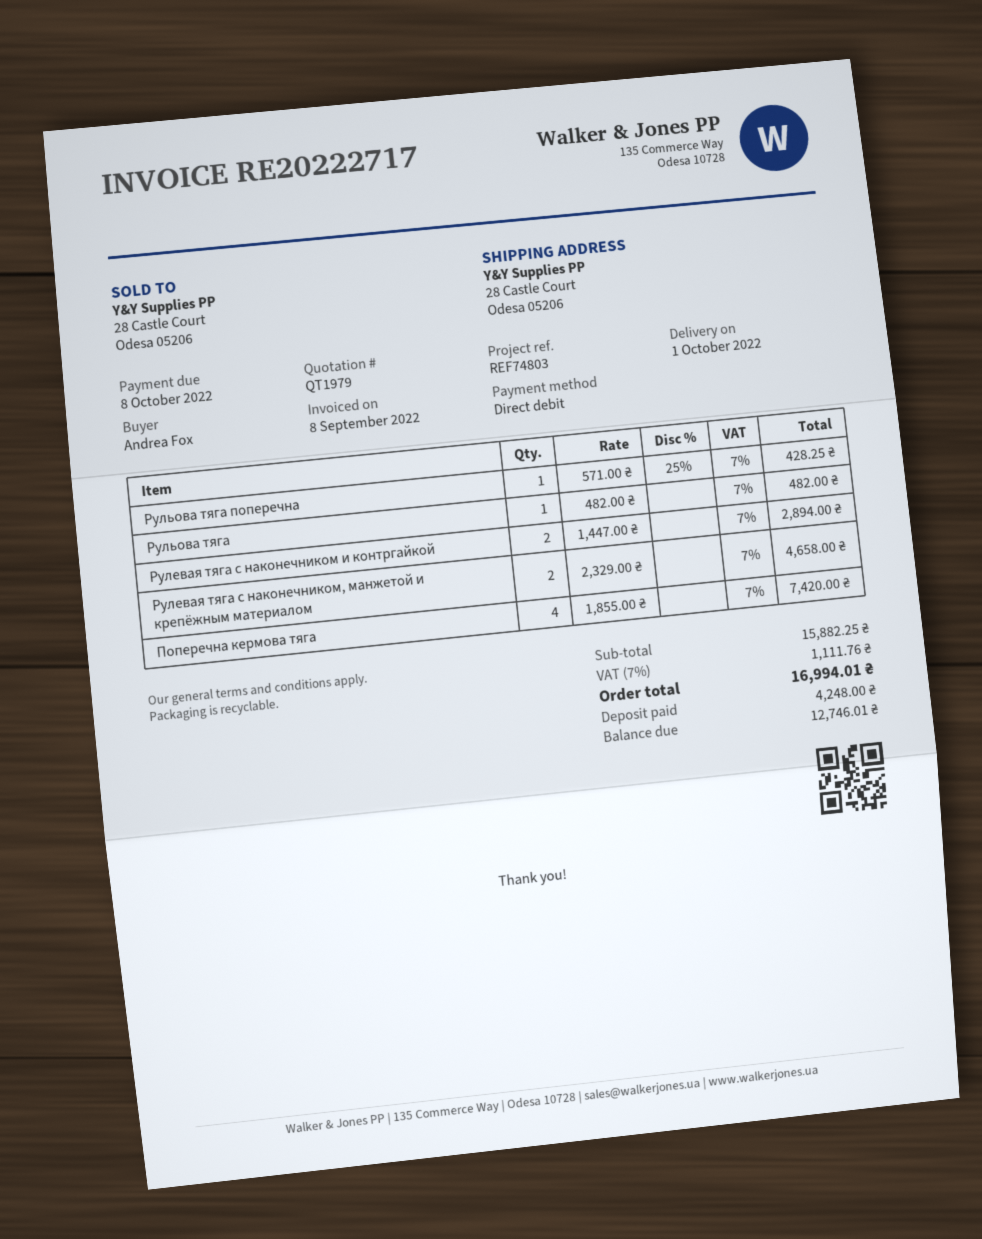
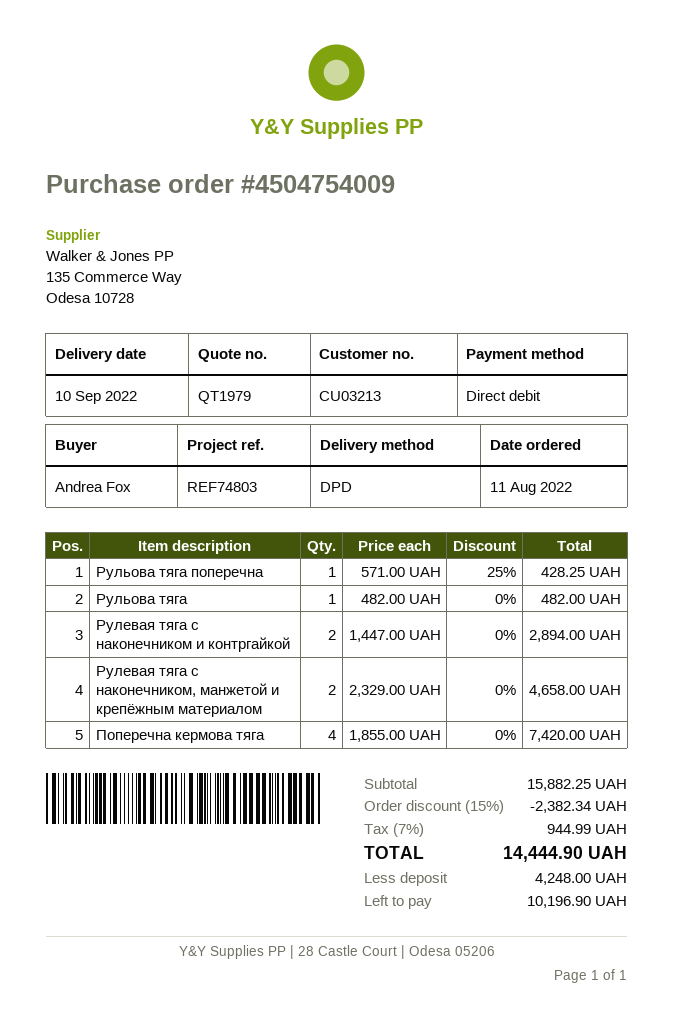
delivery date: 2022-10-01 -> 2022-09-10
discount: none -> 15% = 2382.34
tax: 7% = 1111.76 -> 7% = 944.99
total: 16994.01 -> 14444.90
balance: 12746.01 -> 10196.90

